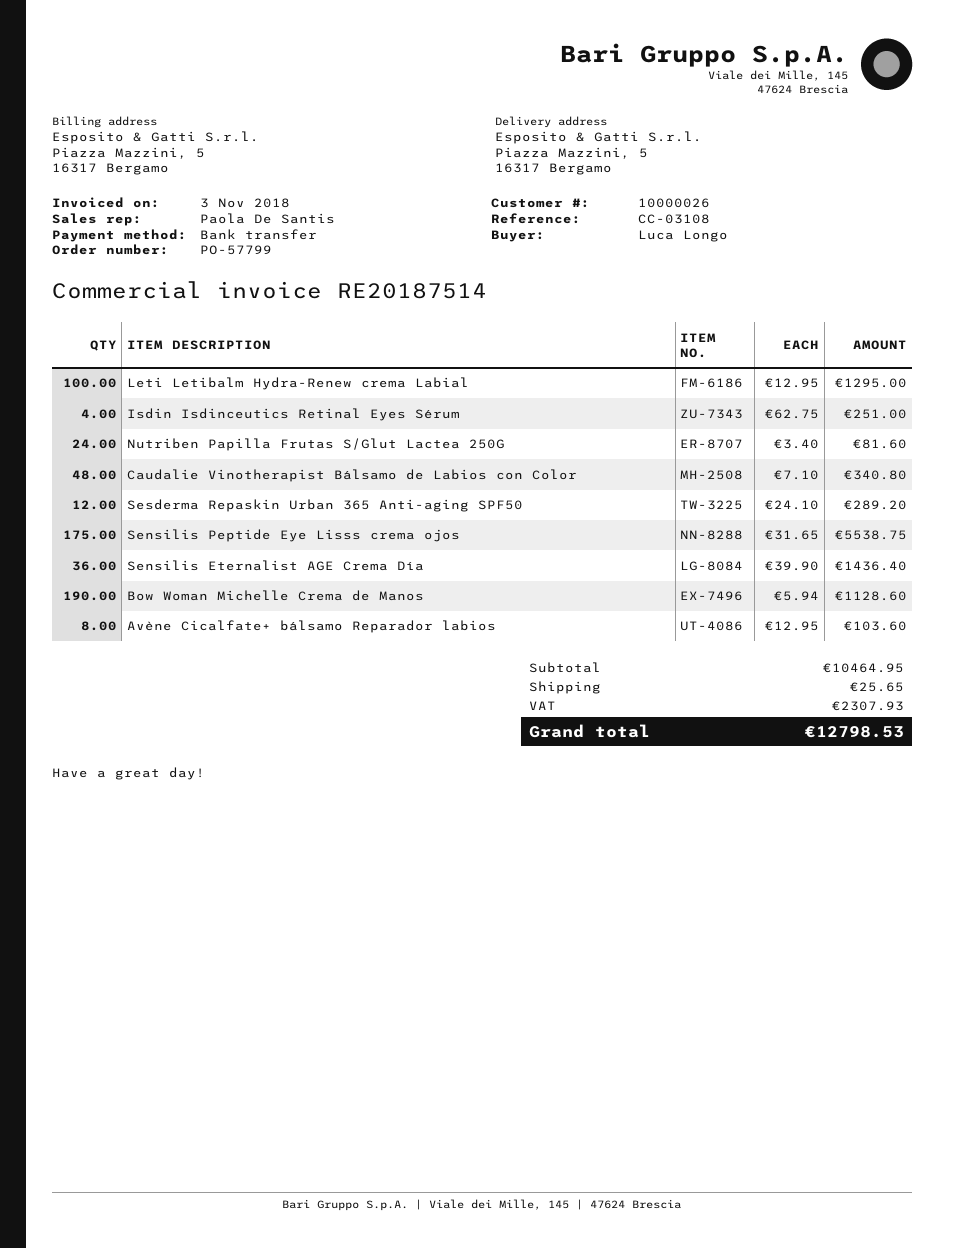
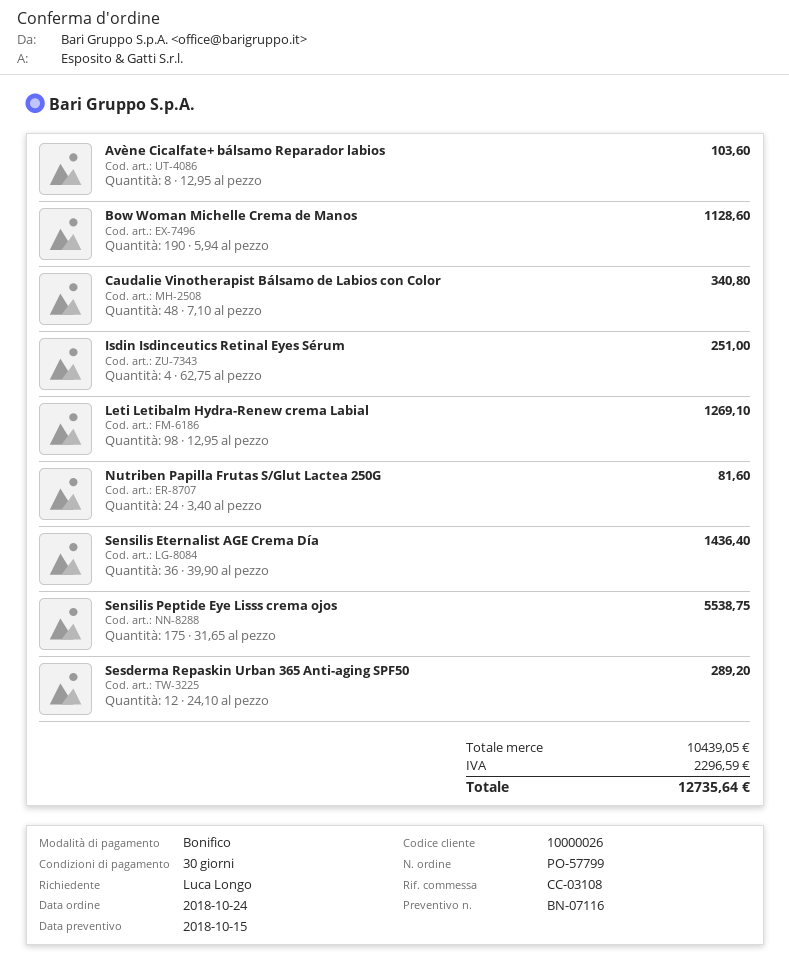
Leti Letibalm Hydra-Renew crema Labial: 100 x 12.95 = 1295.00 -> 98 x 12.95 = 1269.10
subtotal: 10464.95 -> 10439.05
shipping: 25.65 -> none
tax: 2307.93 -> 2296.59
total: 12798.53 -> 12735.64

